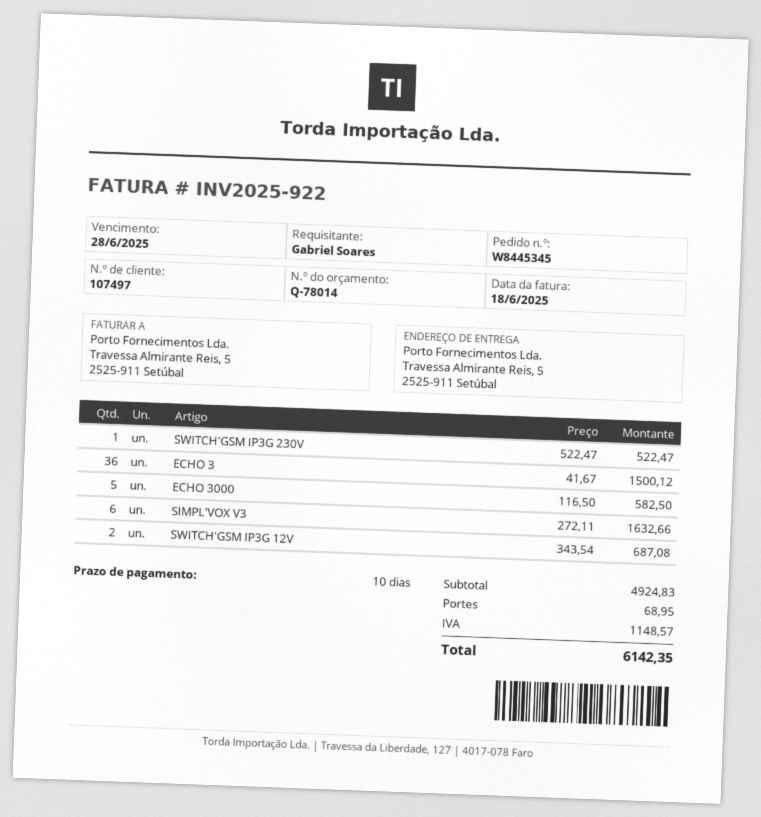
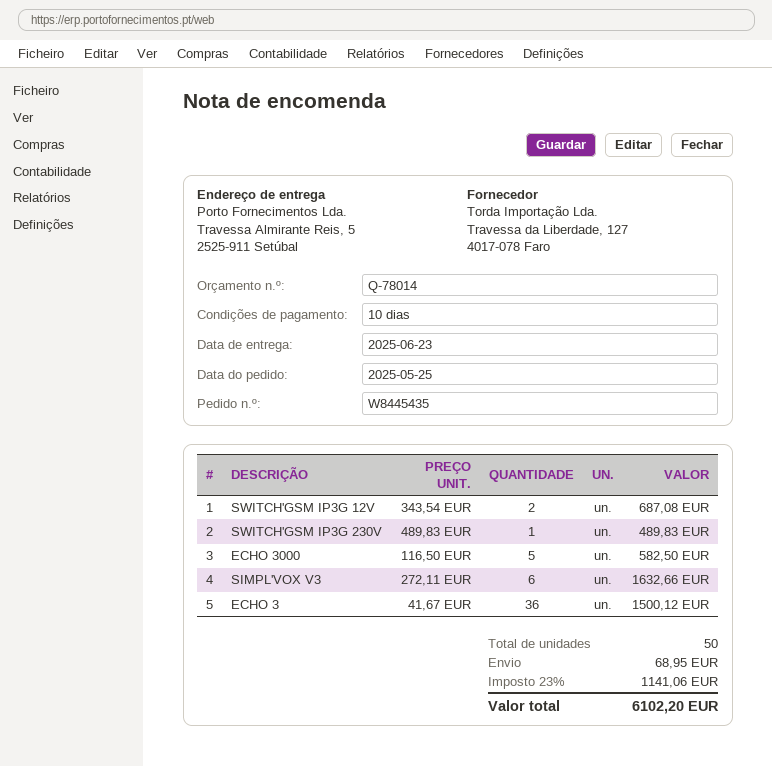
order number: W8445345 -> W8445435
SWITCH'GSM IP3G 230V: 1 x 522.47 = 522.47 -> 1 x 489.83 = 489.83
tax: 1148.57 -> 1141.06
total: 6142.35 -> 6102.20

